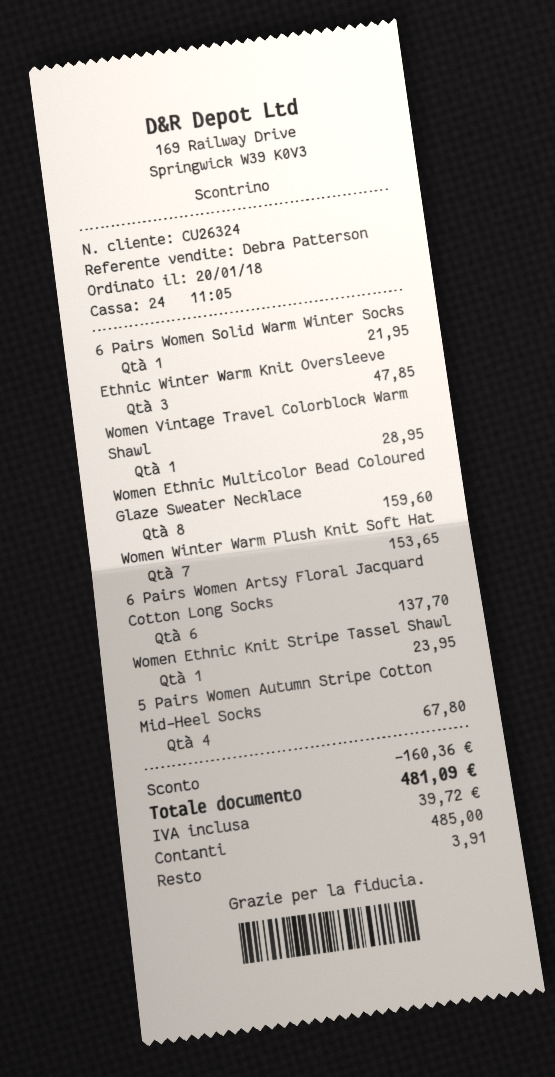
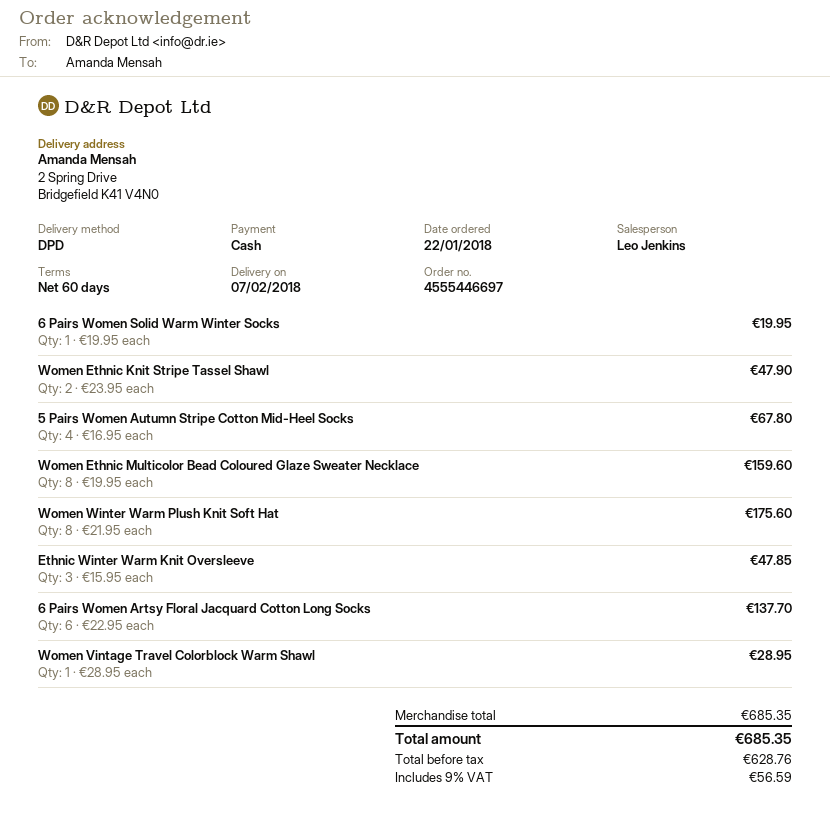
order date: 2018-01-20 -> 2018-01-22
sales rep: Debra Patterson -> Leo Jenkins
6 Pairs Women Solid Warm Winter Socks: 1 for 21.95 -> 1 for 19.95
Women Winter Warm Plush Knit Soft Hat: 7 for 153.65 -> 8 for 175.60
Women Ethnic Knit Stripe Tassel Shawl: 1 for 23.95 -> 2 for 47.90
discount: 160.36 -> none
tax: 39.72 -> 56.59
total: 481.09 -> 685.35

